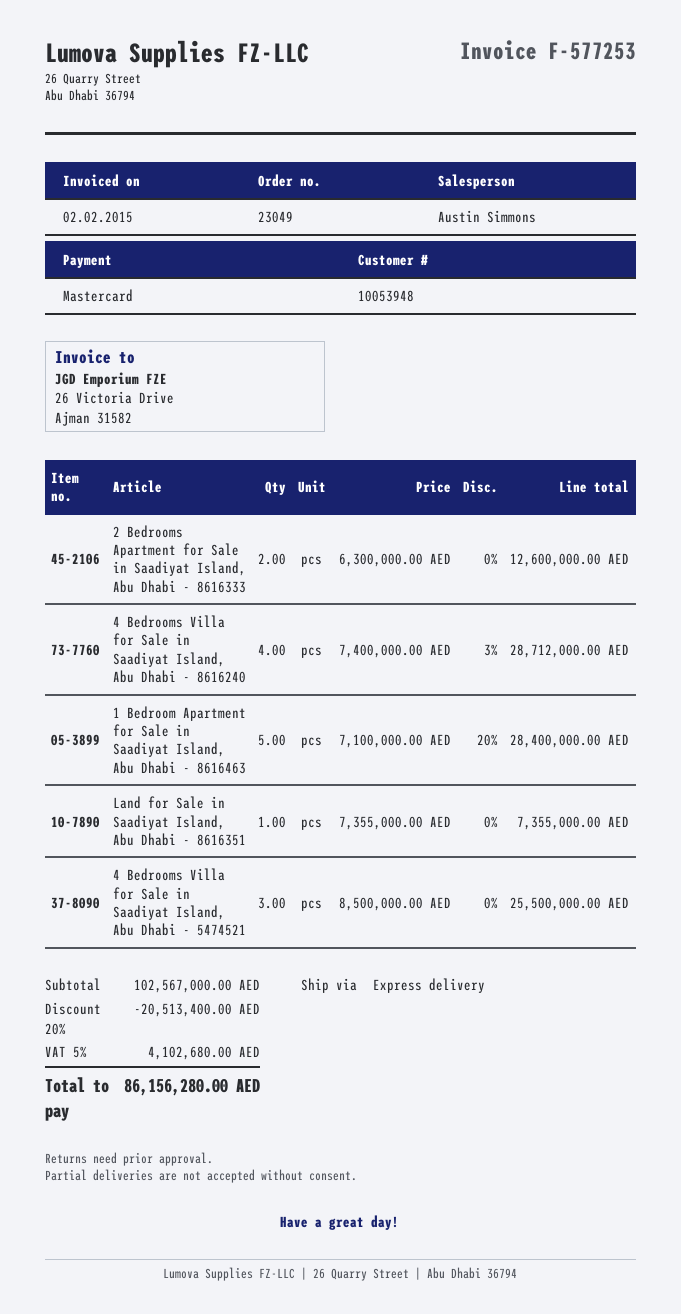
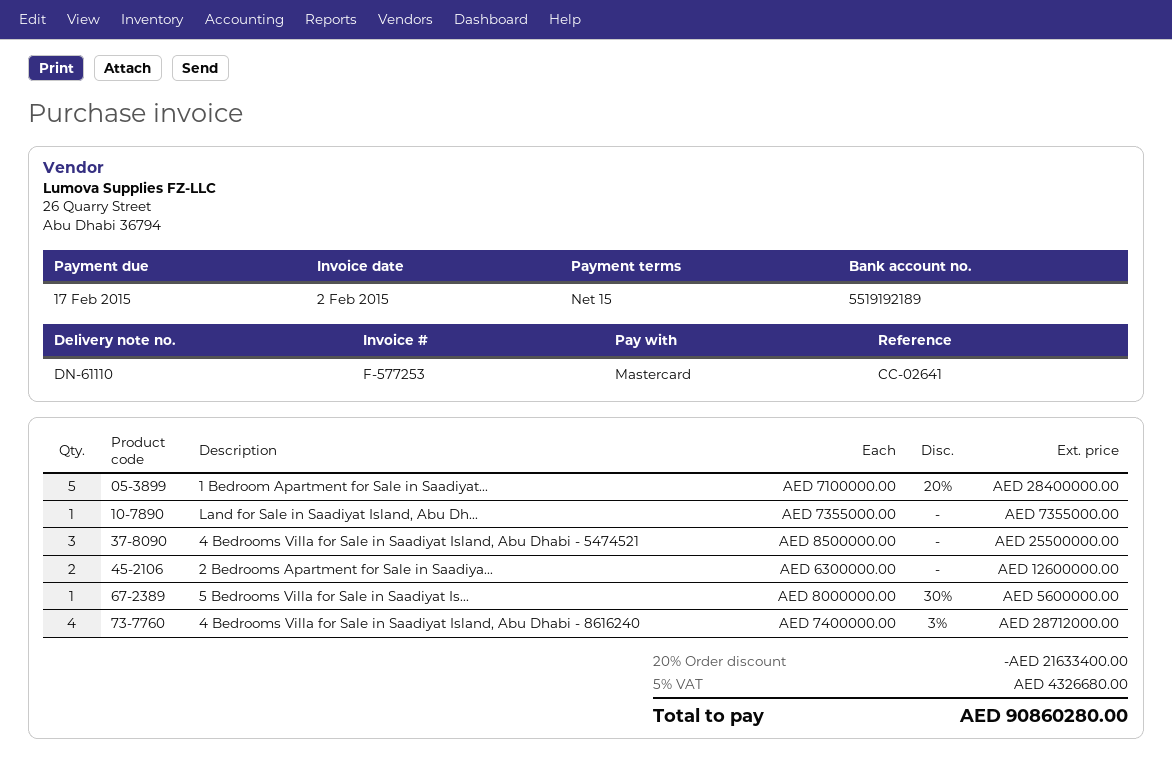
5 Bedrooms Villa for Sale in Saadiyat Is...: none -> 1 x 8000000.00 - 30% = 5600000.00
discount: 20% = 20513400.00 -> 20% = 21633400.00
tax: 5% = 4102680.00 -> 5% = 4326680.00
total: 86156280.00 -> 90860280.00

